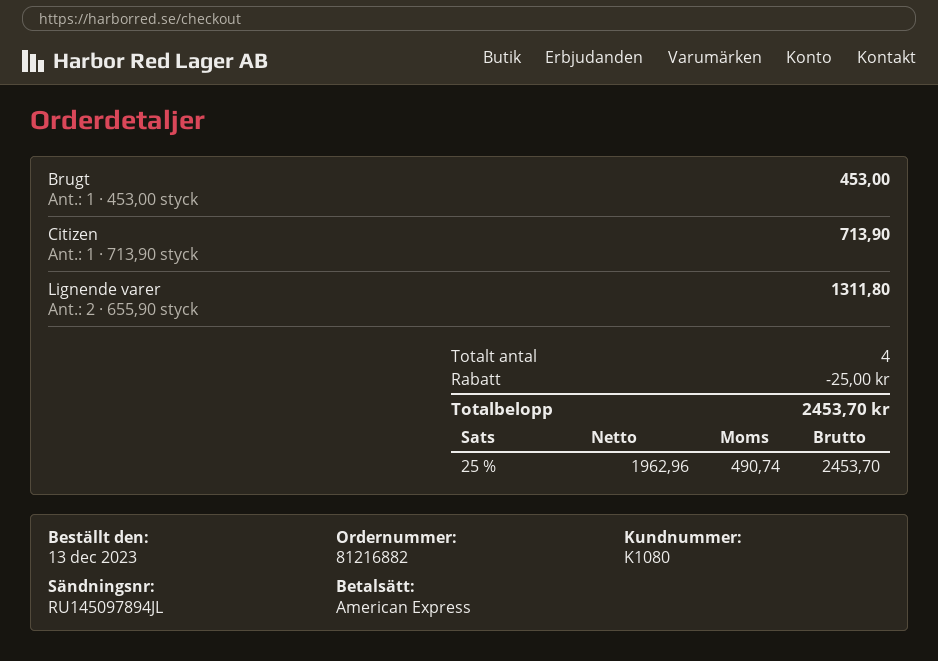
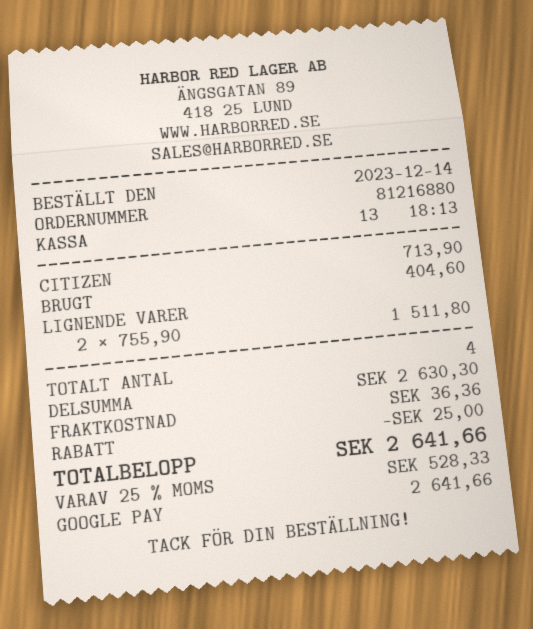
order number: 81216882 -> 81216880
order date: 2023-12-13 -> 2023-12-14
payment method: American Express -> Google Pay
Brugt: 1 x 453.00 = 453.00 -> 1 x 404.60 = 404.60
Lignende varer: 2 x 655.90 = 1311.80 -> 2 x 755.90 = 1511.80
shipping: none -> 36.36
tax: 25% = 490.74 -> 25% = 528.33
total: 2453.70 -> 2641.66

